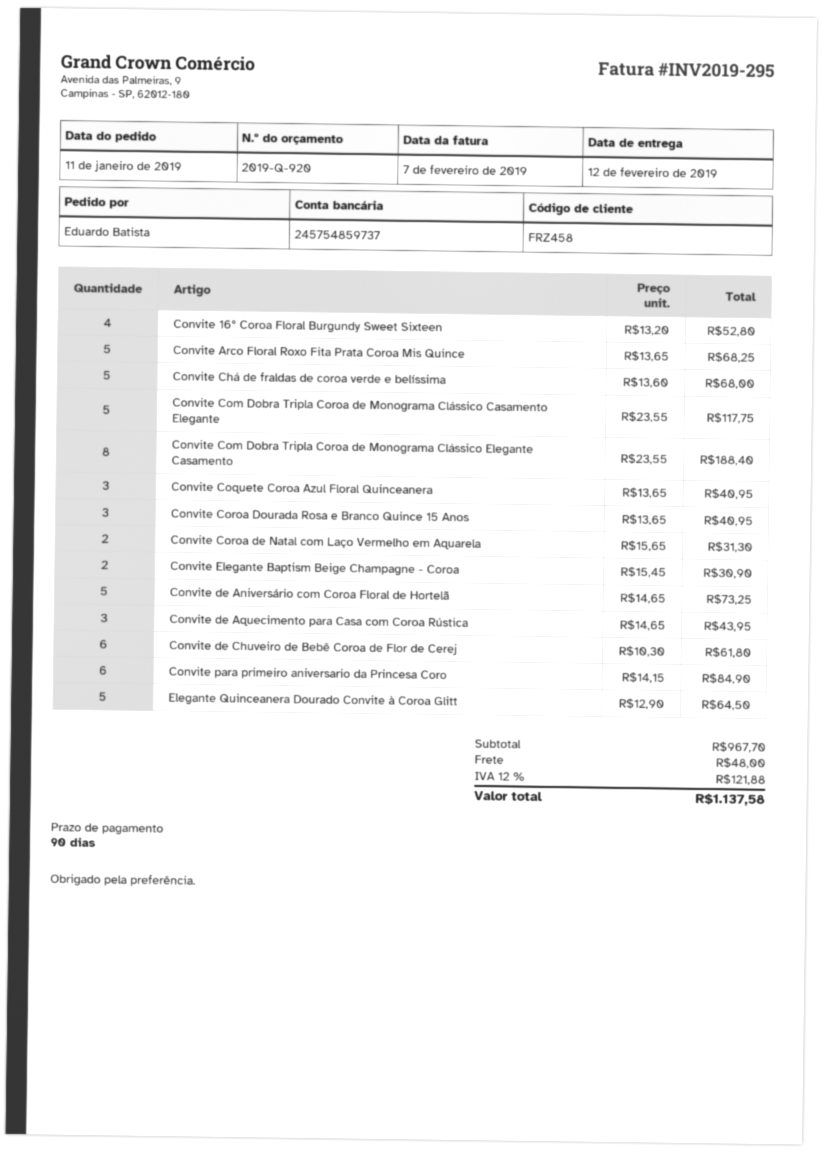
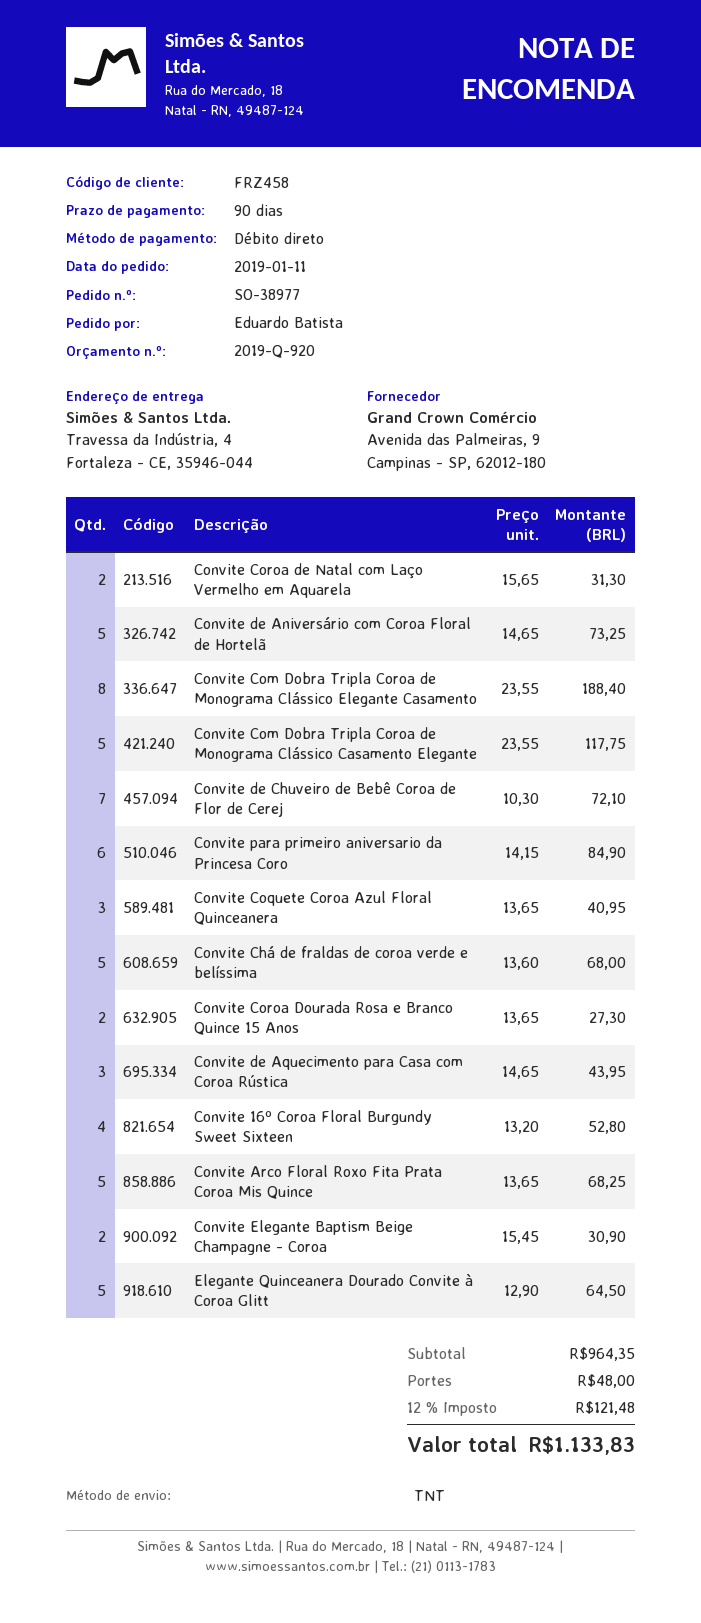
Convite Coroa Dourada Rosa e Branco Quince 15 Anos: 3 x 13.65 = 40.95 -> 2 x 13.65 = 27.30
Convite de Chuveiro de Bebê Coroa de Flor de Cerej: 6 x 10.30 = 61.80 -> 7 x 10.30 = 72.10
subtotal: 967.70 -> 964.35
tax: 12% = 121.88 -> 12% = 121.48
total: 1137.58 -> 1133.83

